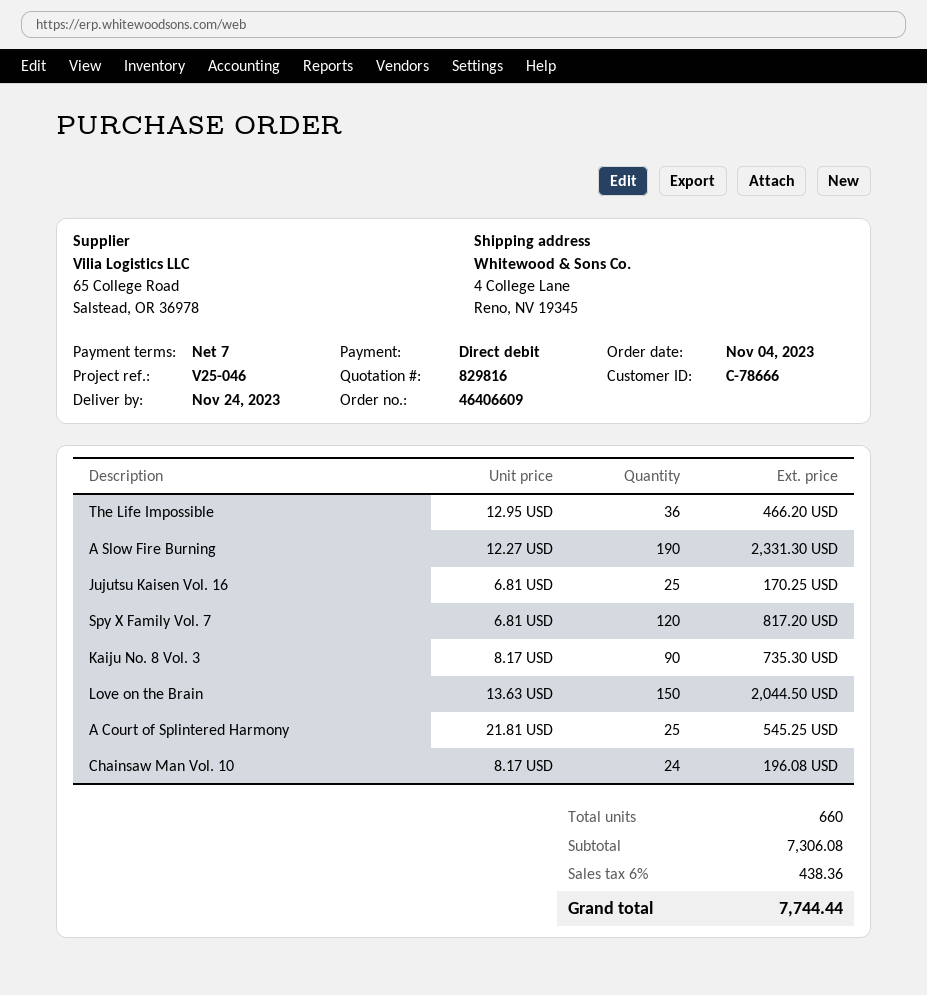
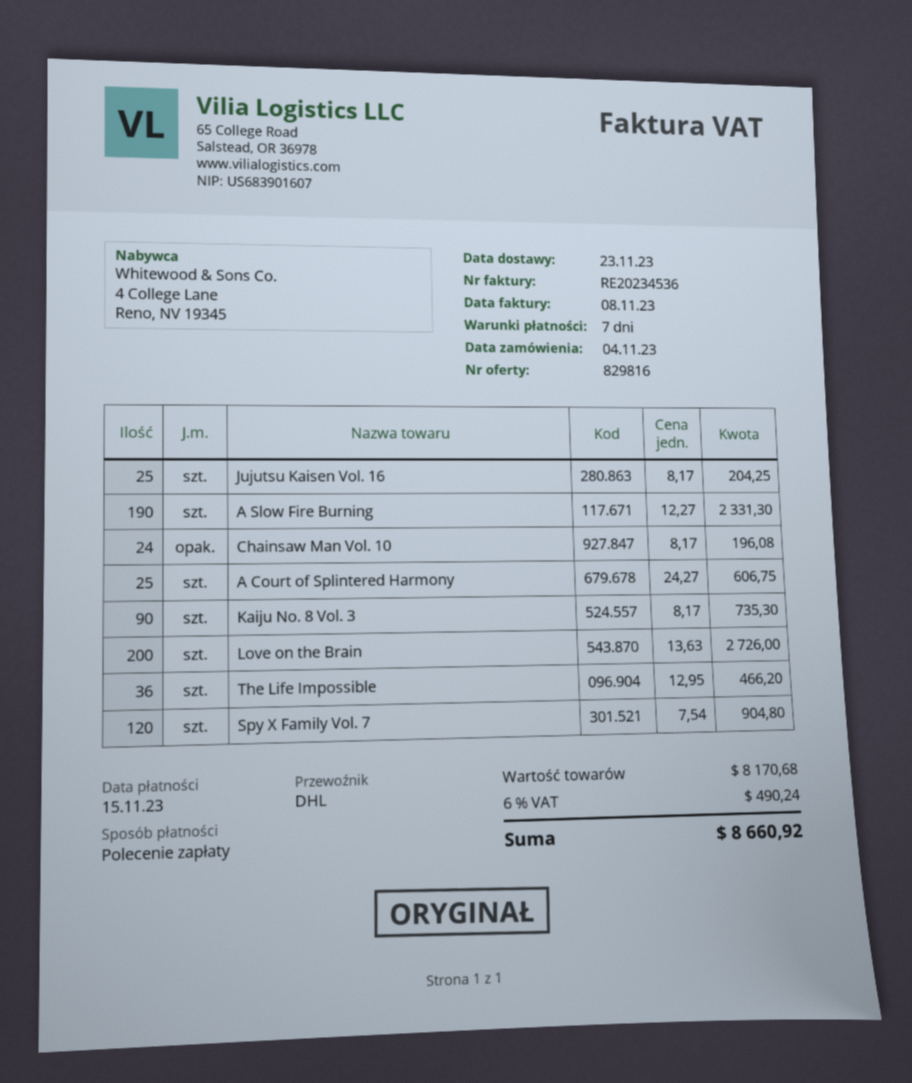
delivery date: 2023-11-24 -> 2023-11-23
Jujutsu Kaisen Vol. 16: 25 x 6.81 = 170.25 -> 25 x 8.17 = 204.25
Spy X Family Vol. 7: 120 x 6.81 = 817.20 -> 120 x 7.54 = 904.80
Love on the Brain: 150 x 13.63 = 2044.50 -> 200 x 13.63 = 2726.00
A Court of Splintered Harmony: 25 x 21.81 = 545.25 -> 25 x 24.27 = 606.75
subtotal: 7306.08 -> 8170.68
tax: 6% = 438.36 -> 6% = 490.24
total: 7744.44 -> 8660.92

